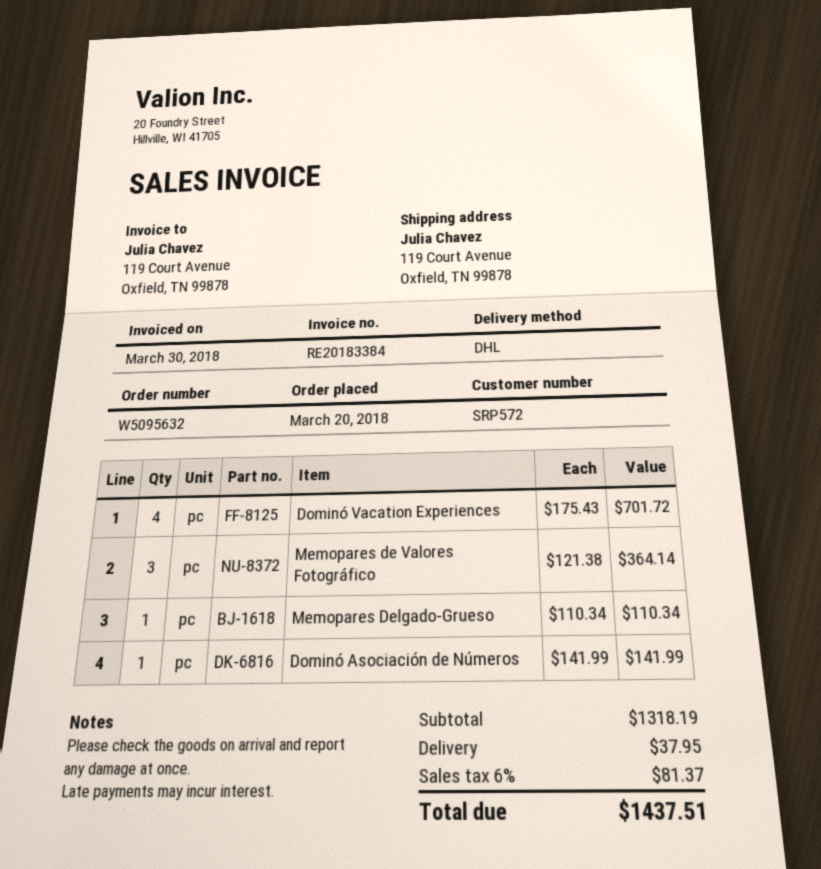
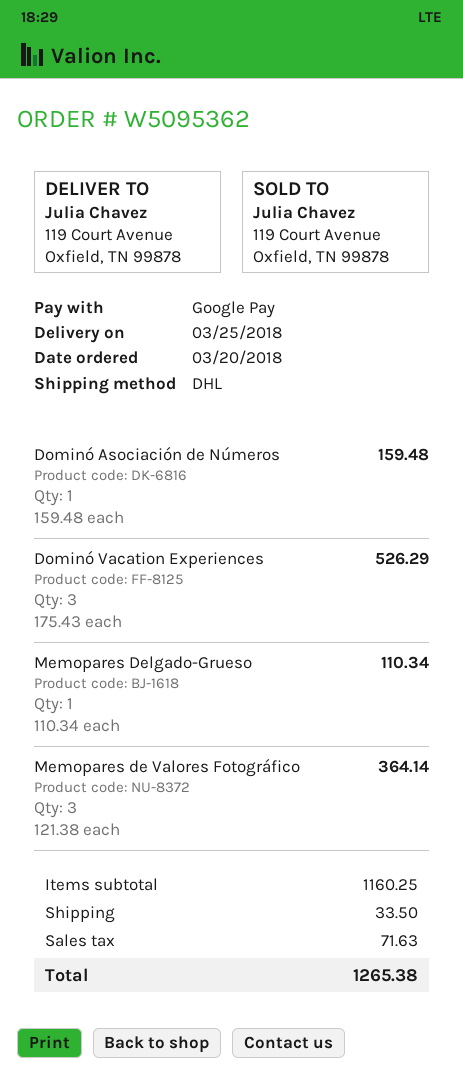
order number: W5095632 -> W5095362
Dominó Vacation Experiences: 4 x 175.43 = 701.72 -> 3 x 175.43 = 526.29
Dominó Asociación de Números: 1 x 141.99 = 141.99 -> 1 x 159.48 = 159.48
subtotal: 1318.19 -> 1160.25
shipping: 37.95 -> 33.50
tax: 81.37 -> 71.63
total: 1437.51 -> 1265.38

